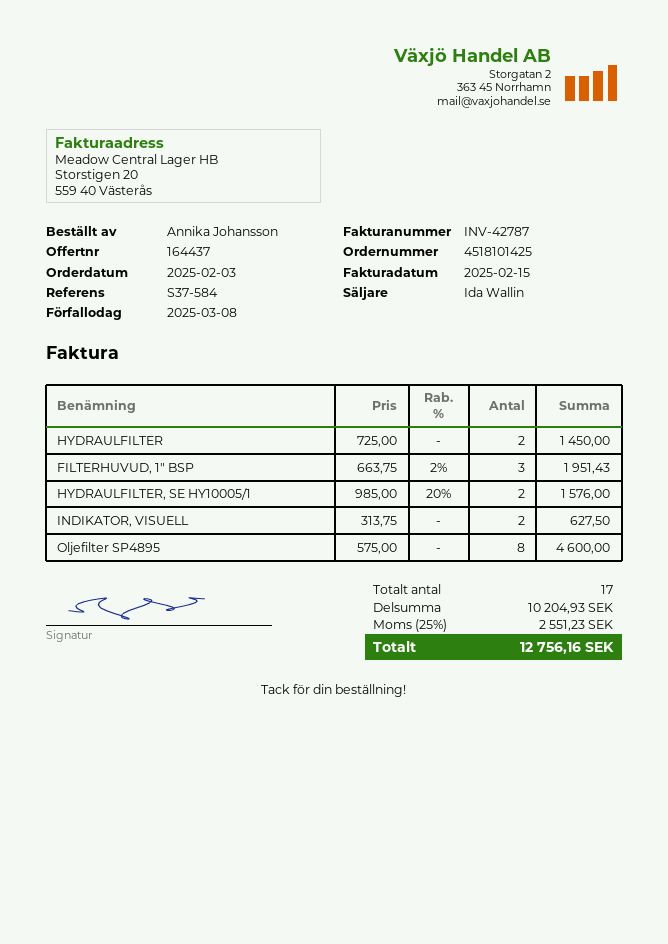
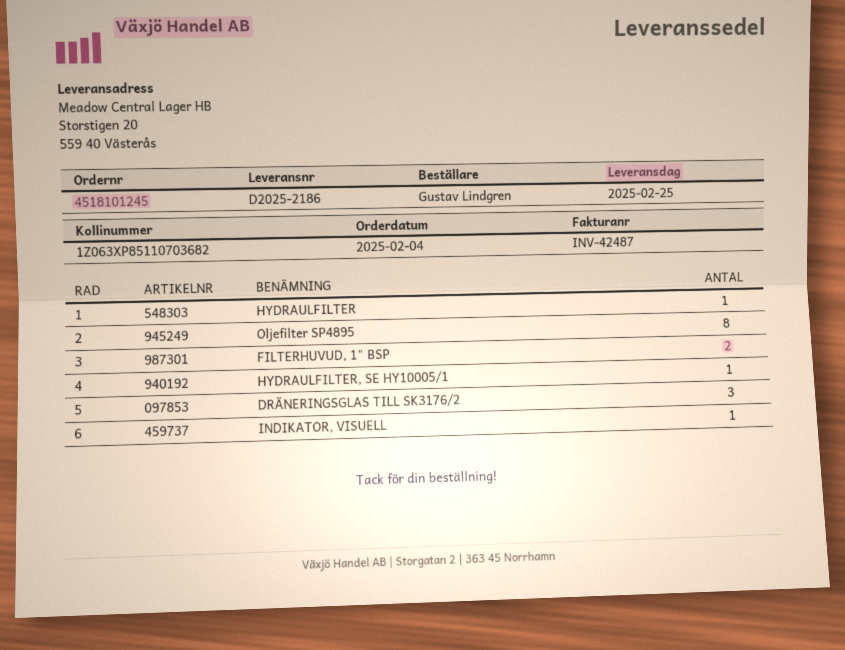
order number: 4518101425 -> 4518101245
order date: 2025-02-03 -> 2025-02-04
invoice number: INV-42787 -> INV-42487
ordered by: Annika Johansson -> Gustav Lindgren
HYDRAULFILTER: 2 -> 1
FILTERHUVUD, 1" BSP: 3 -> 2
HYDRAULFILTER, SE HY10005/1: 2 -> 1
INDIKATOR, VISUELL: 2 -> 1
DRÄNERINGSGLAS TILL SK3176/2: none -> 3

